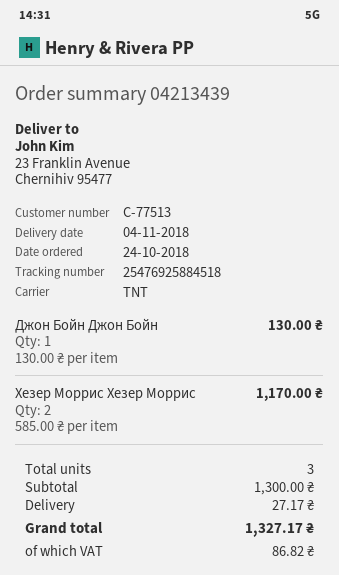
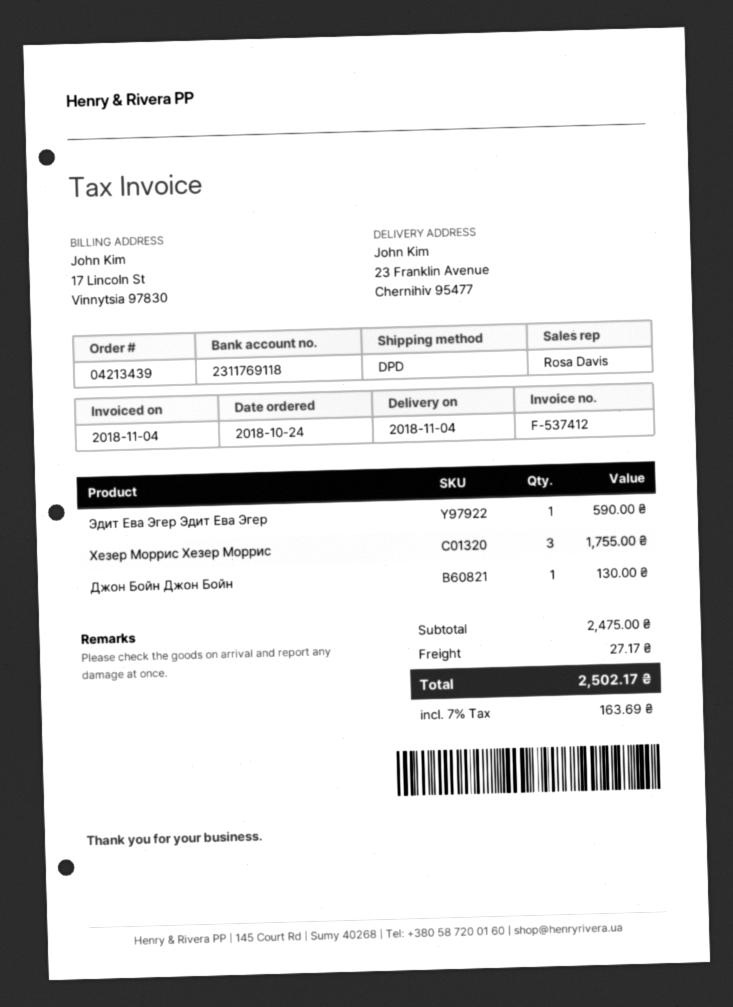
shipping method: TNT -> DPD
Хезер Моррис Хезер Моррис: 2 for 1170.00 -> 3 for 1755.00
Эдит Ева Эгер Эдит Ева Эгер: none -> 1 for 590.00
subtotal: 1300.00 -> 2475.00
tax: 86.82 -> 163.69
total: 1327.17 -> 2502.17

